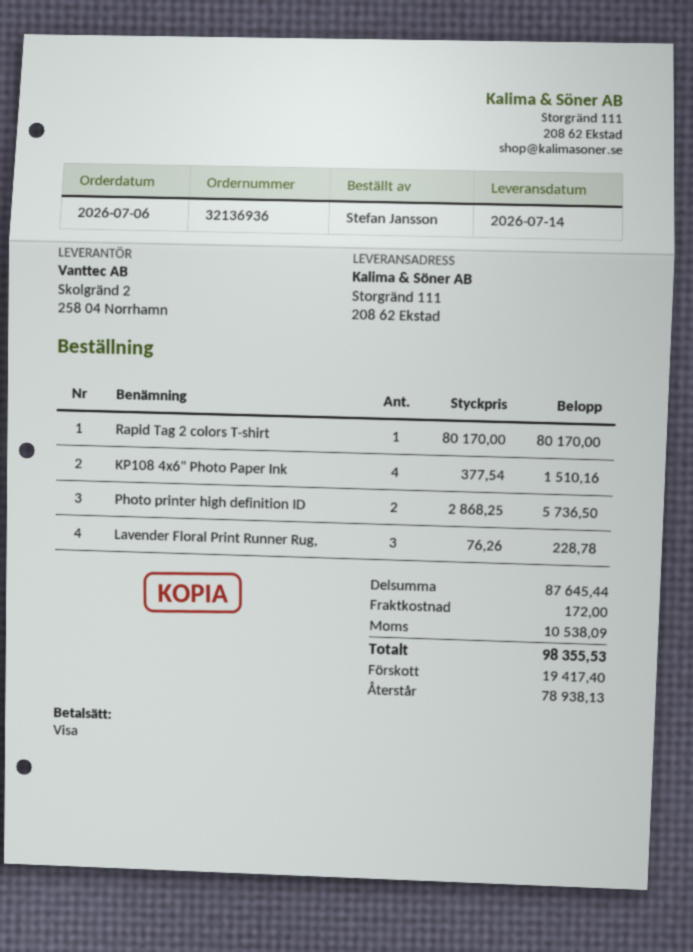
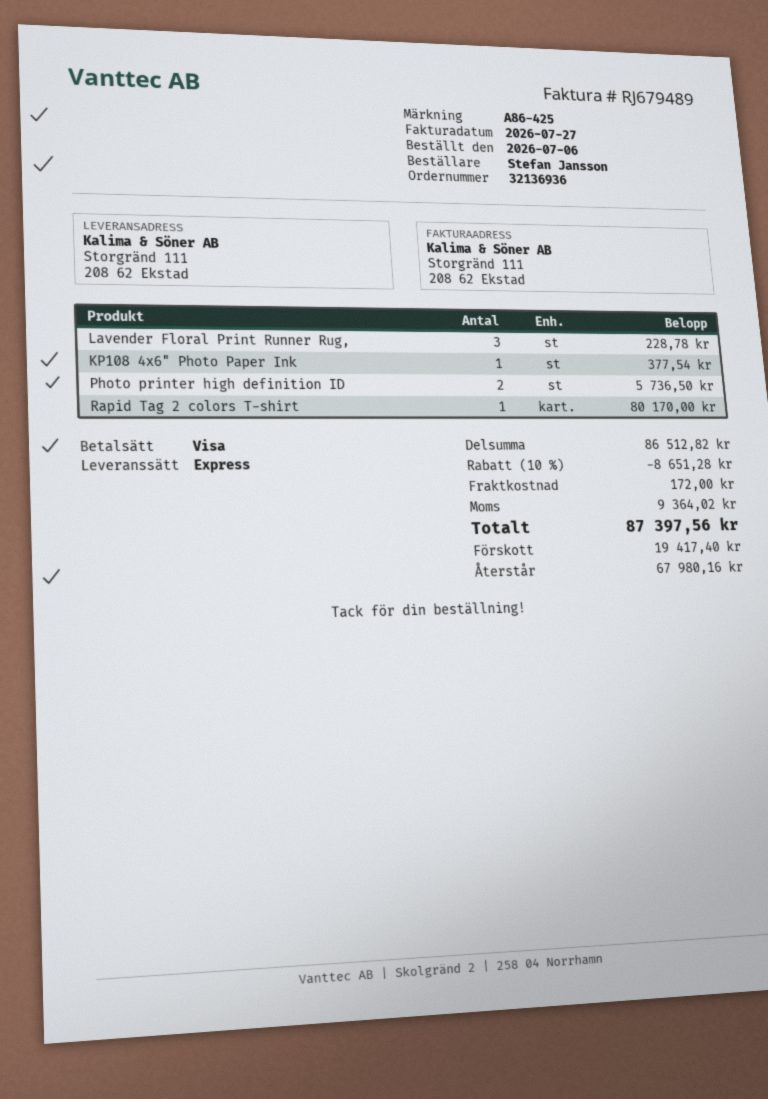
KP108 4x6" Photo Paper Ink: 4 for 1510.16 -> 1 for 377.54
subtotal: 87645.44 -> 86512.82
discount: none -> 10% = 8651.28
tax: 10538.09 -> 9364.02
total: 98355.53 -> 87397.56
balance: 78938.13 -> 67980.16

